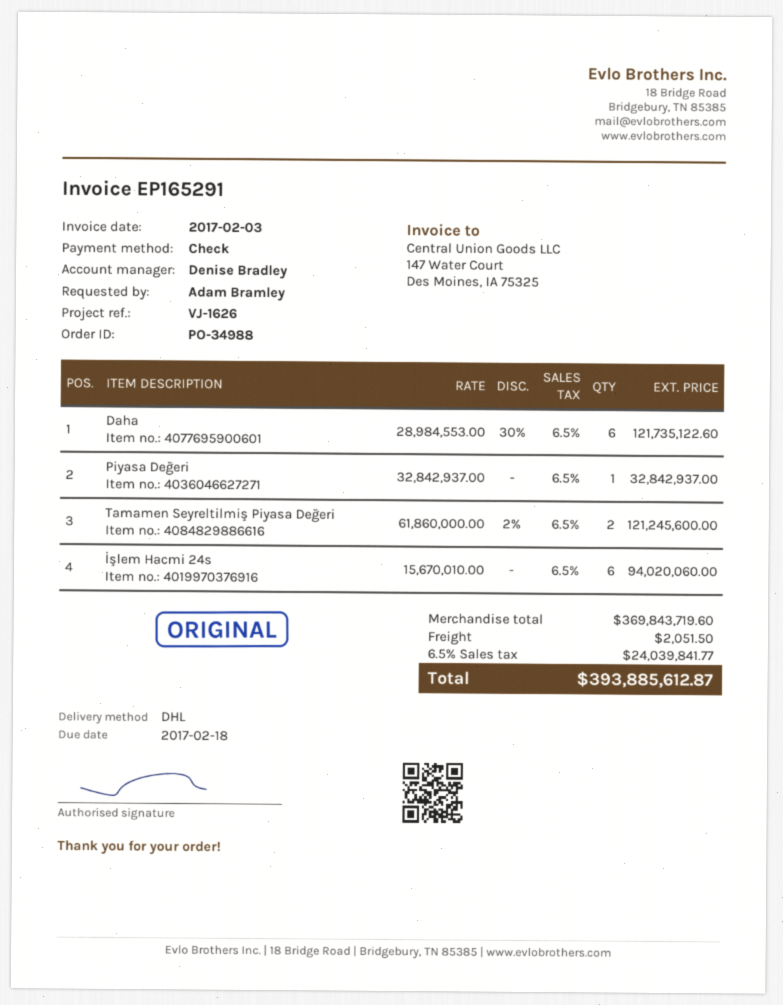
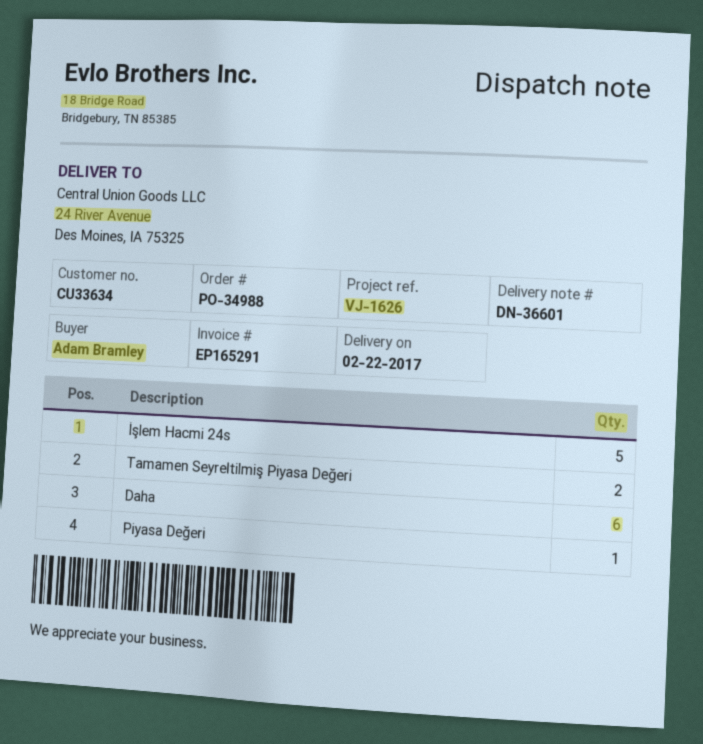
İşlem Hacmi 24s: 6 -> 5

